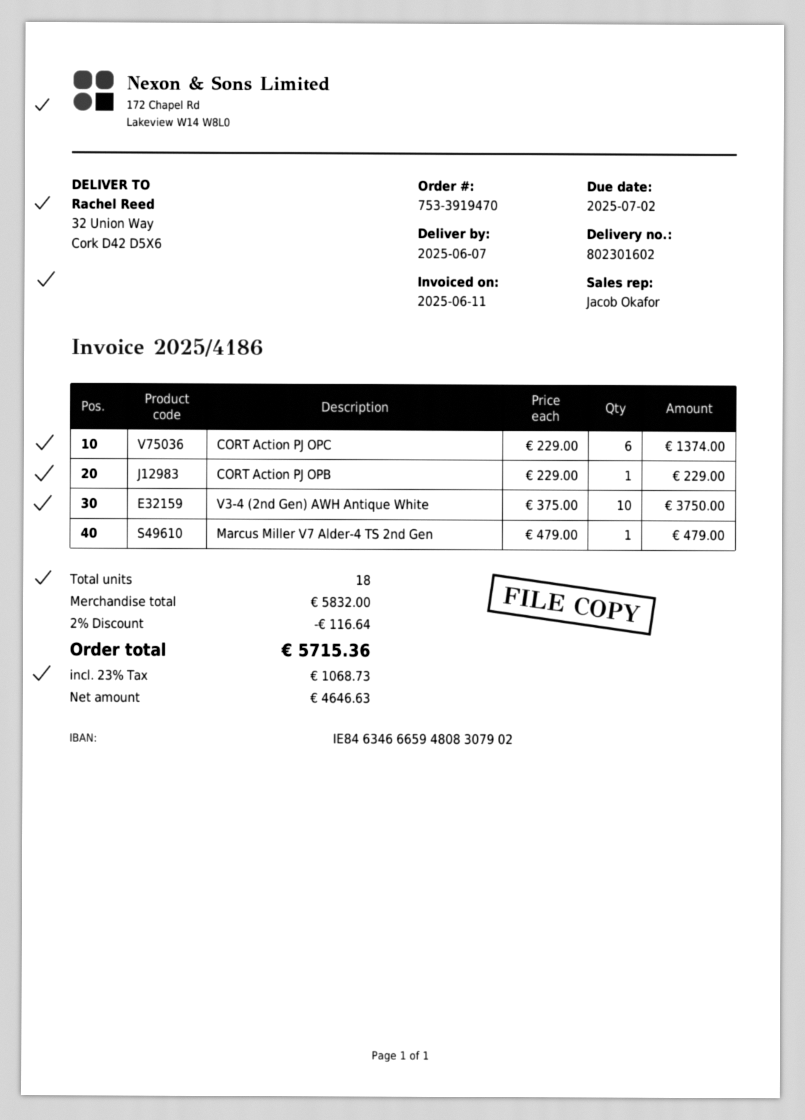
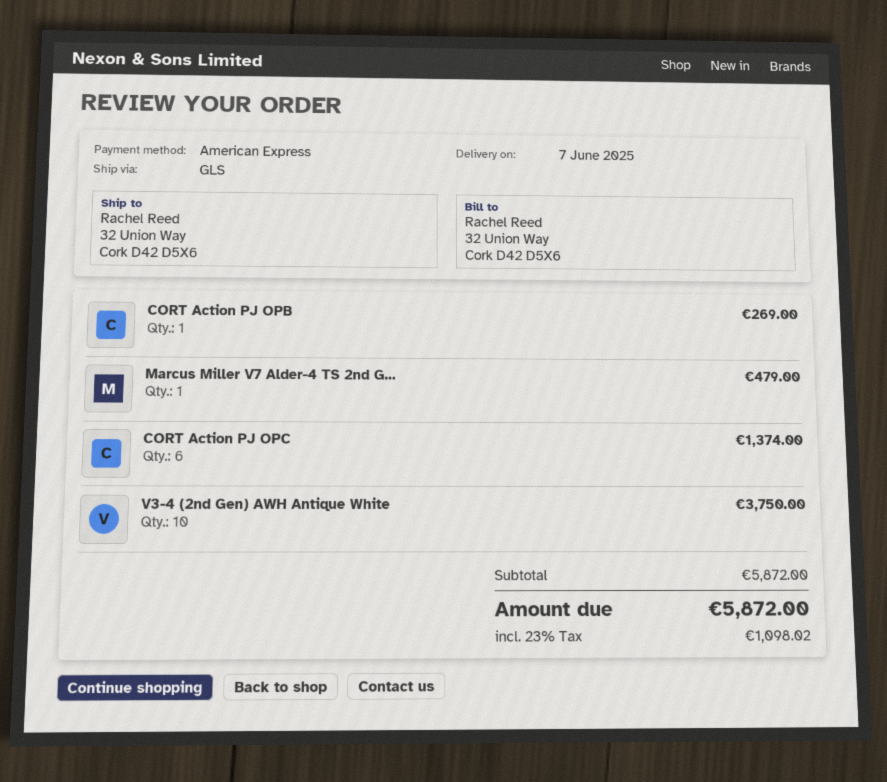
CORT Action PJ OPB: 1 for 229.00 -> 1 for 269.00
subtotal: 5832.00 -> 5872.00
discount: 2% = 116.64 -> none
tax: 23% = 1068.73 -> 23% = 1098.02
total: 5715.36 -> 5872.00

